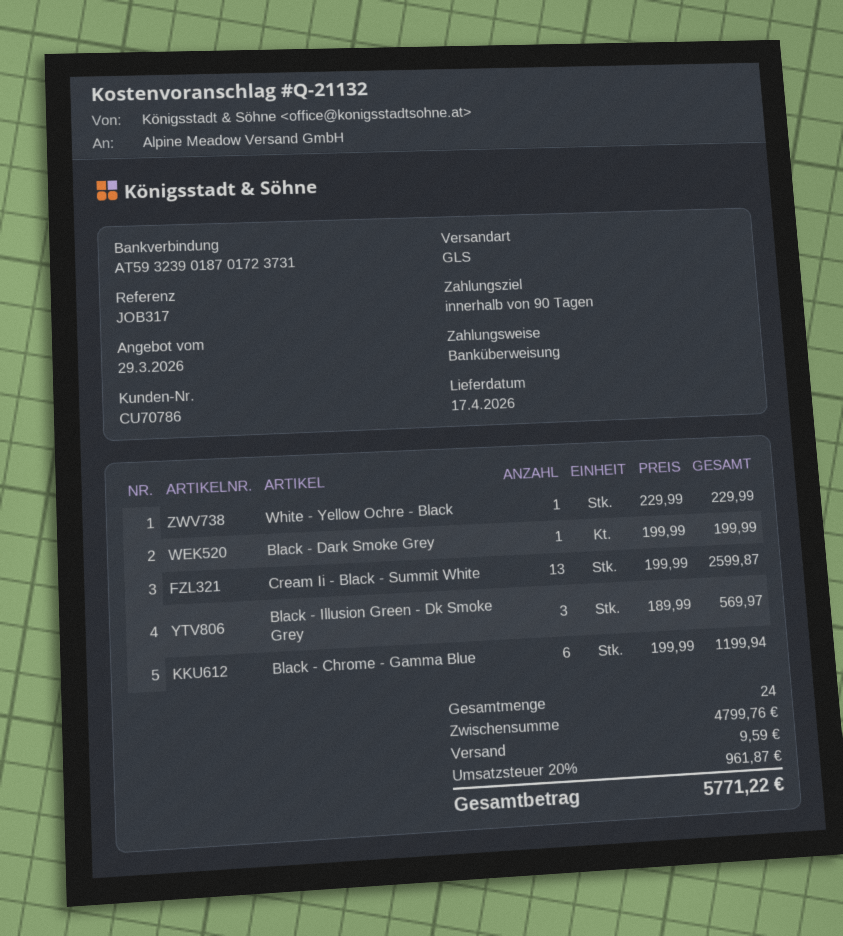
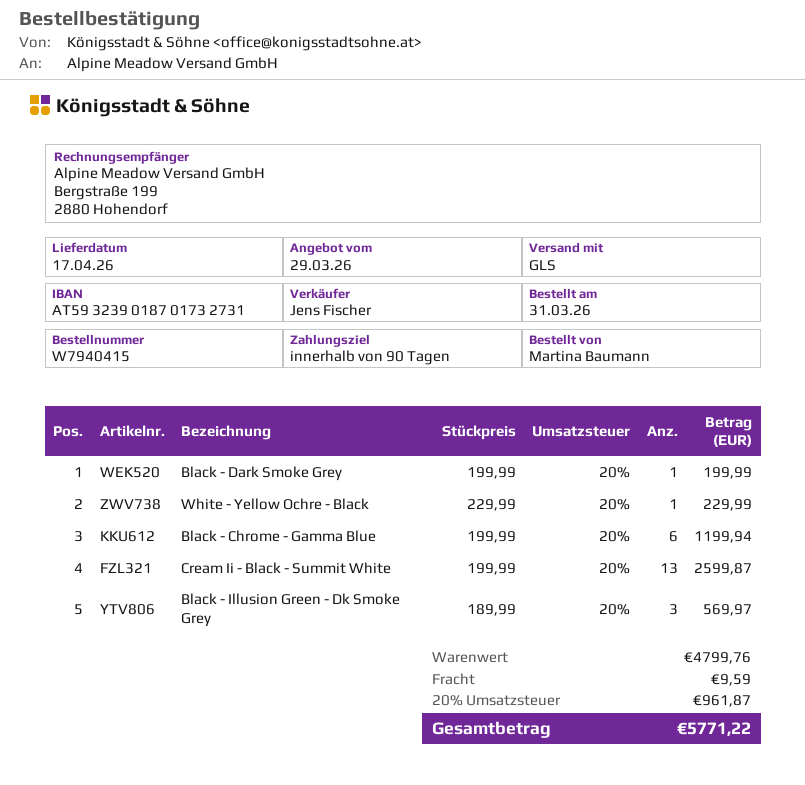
bank account: AT593239018701723731 -> AT593239018701732731

